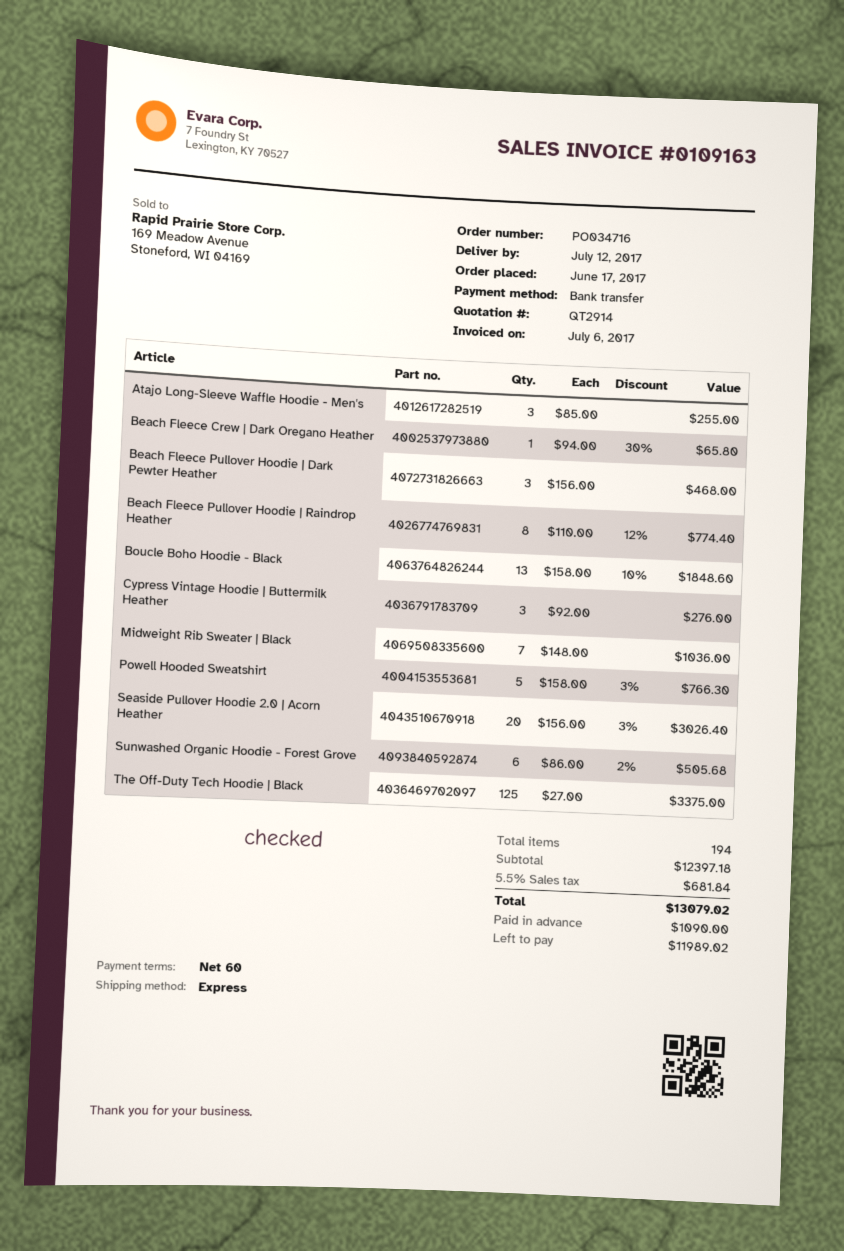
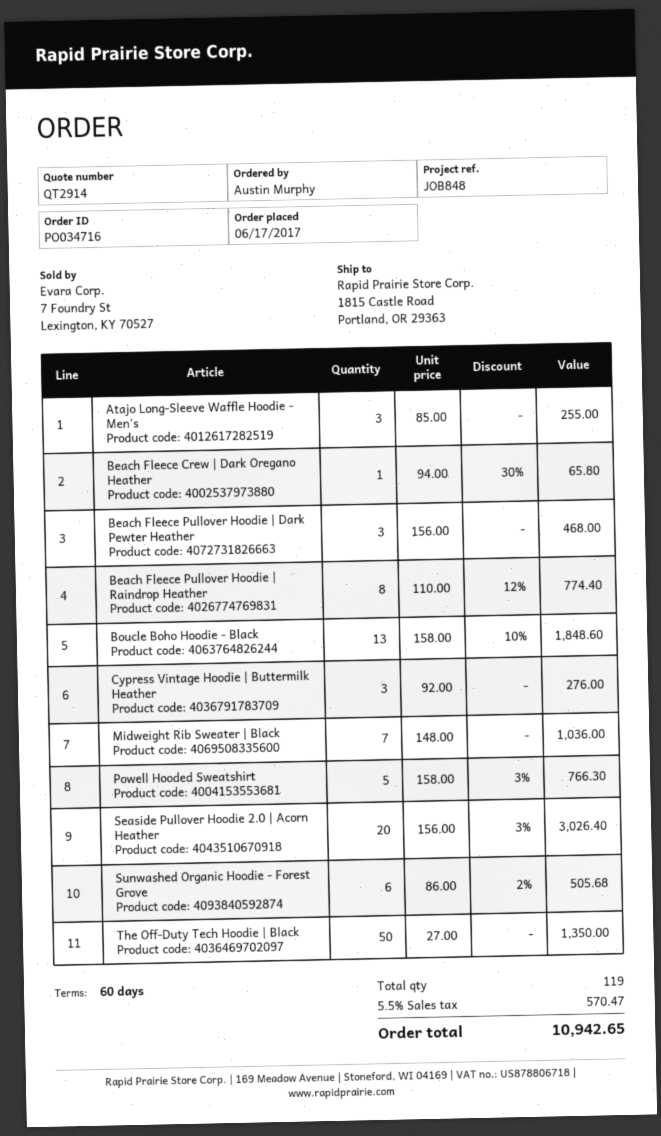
The Off-Duty Tech Hoodie | Black: 125 x 27.00 = 3375.00 -> 50 x 27.00 = 1350.00
total quantity: 194 -> 119
tax: 5.5% = 681.84 -> 5.5% = 570.47
total: 13079.02 -> 10942.65

